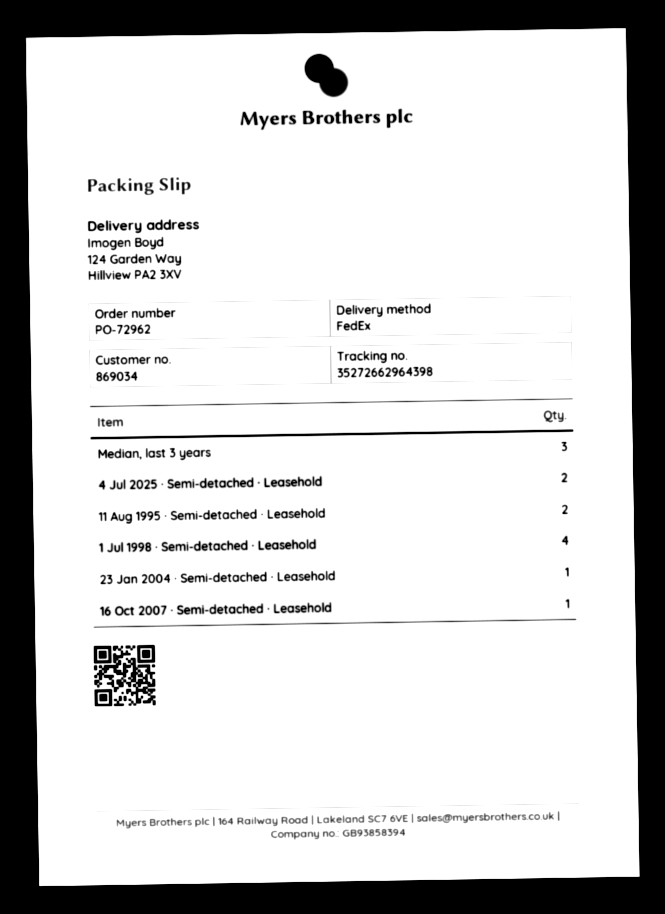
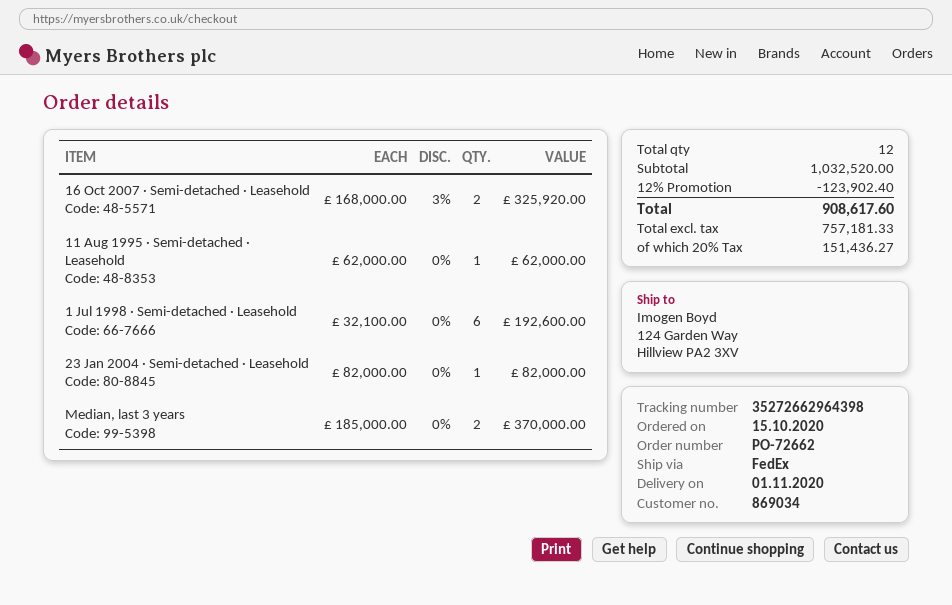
order number: PO-72962 -> PO-72662
Median, last 3 years: 3 -> 2
4 Jul 2025 · Semi-detached · Leasehold: 2 -> none
11 Aug 1995 · Semi-detached · Leasehold: 2 -> 1
1 Jul 1998 · Semi-detached · Leasehold: 4 -> 6
16 Oct 2007 · Semi-detached · Leasehold: 1 -> 2

